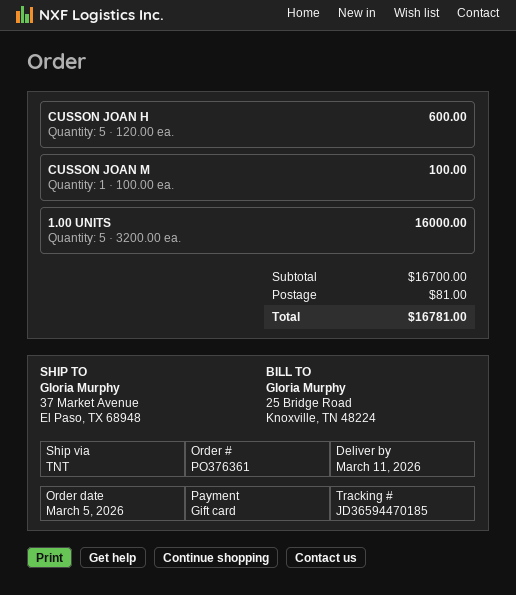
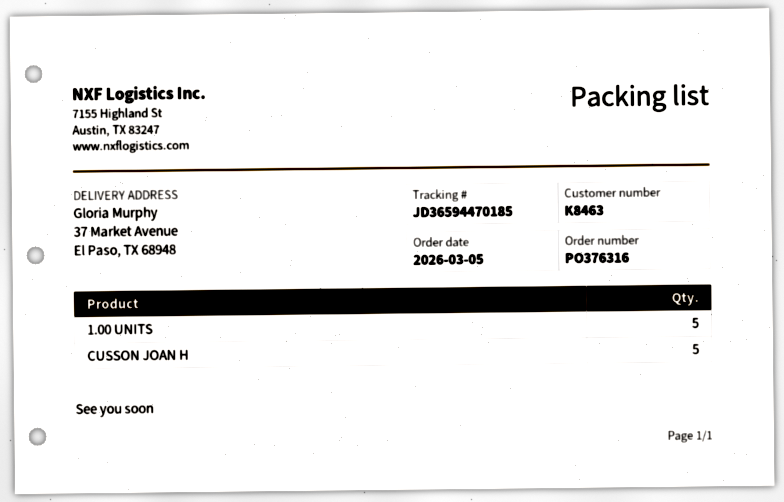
order number: PO376361 -> PO376316
CUSSON JOAN M: 1 -> none

